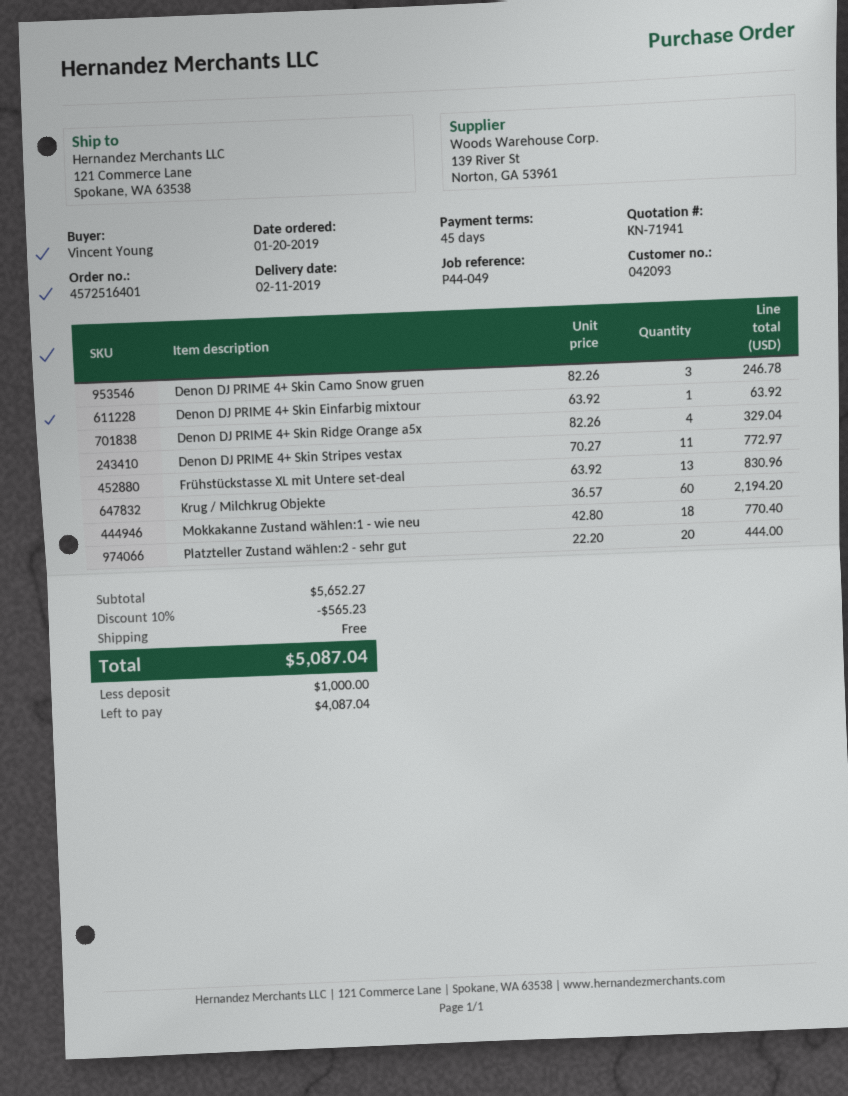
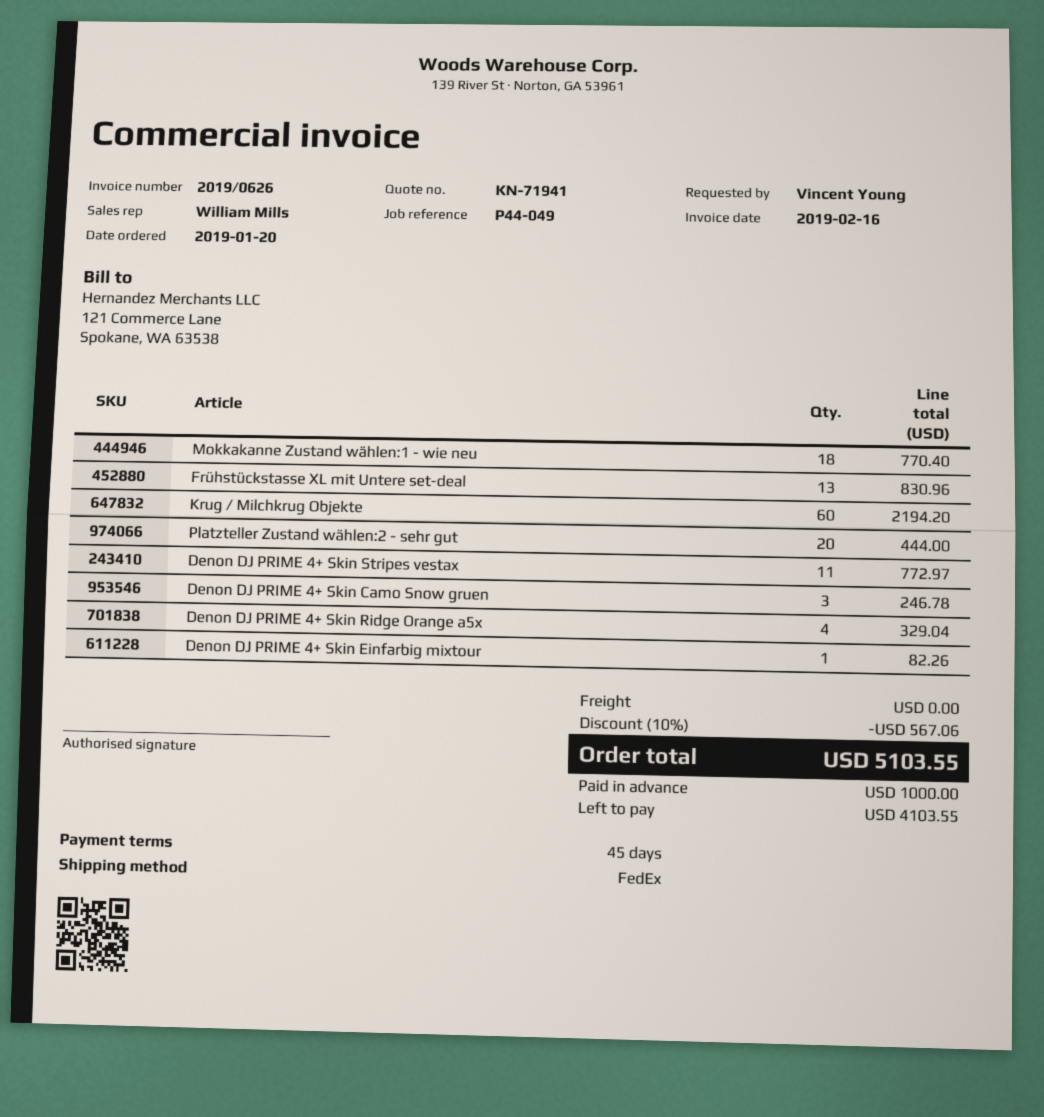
Denon DJ PRIME 4+ Skin Einfarbig mixtour: 1 for 63.92 -> 1 for 82.26
discount: 10% = 565.23 -> 10% = 567.06
total: 5087.04 -> 5103.55
balance: 4087.04 -> 4103.55

